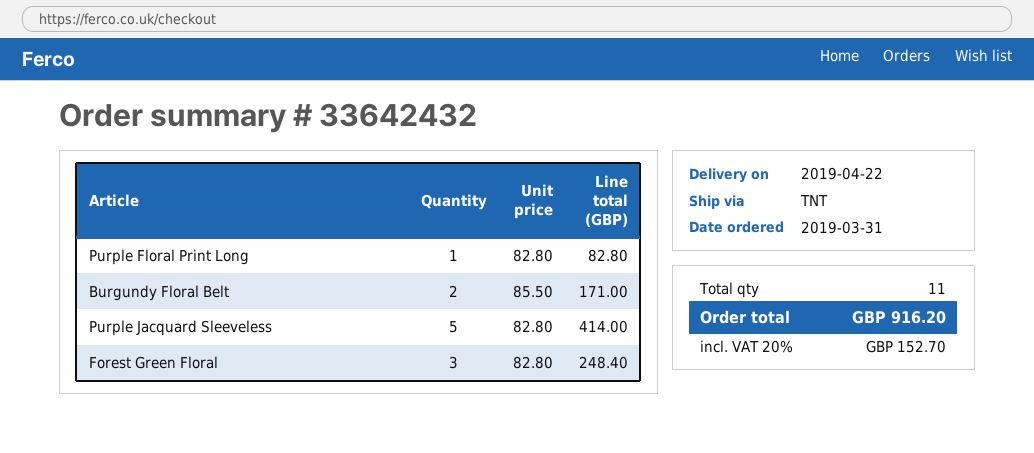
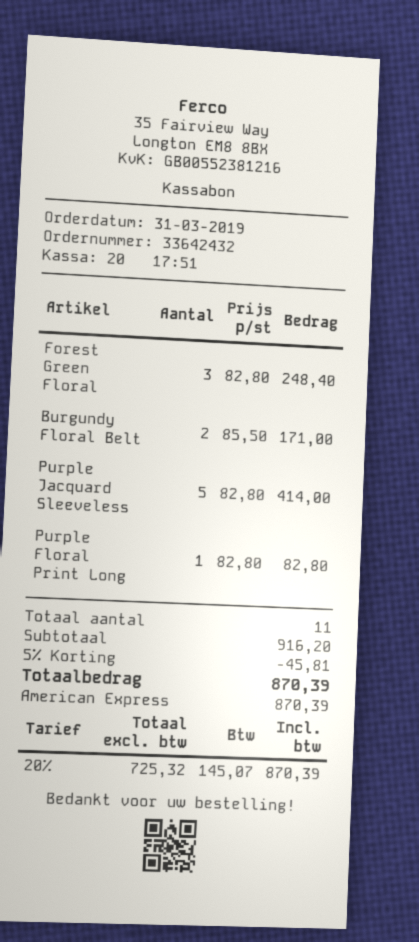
discount: none -> 5% = 45.81
tax: 20% = 152.70 -> 20% = 145.07
total: 916.20 -> 870.39

